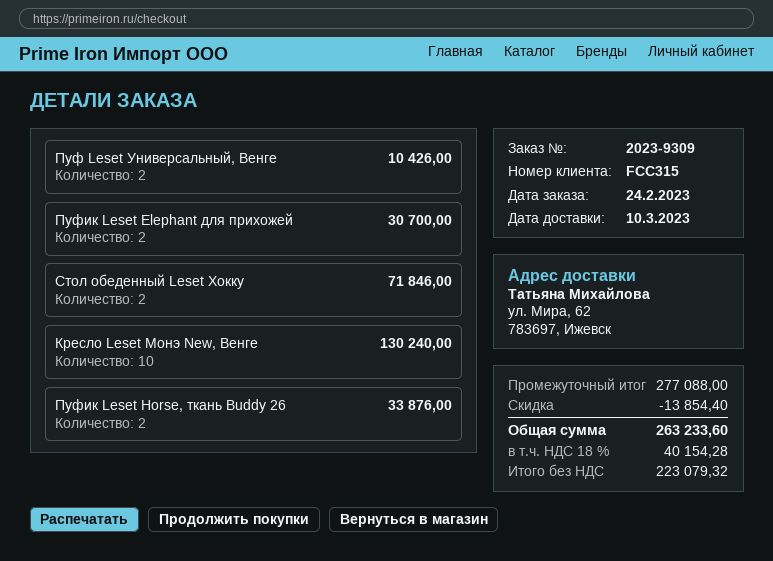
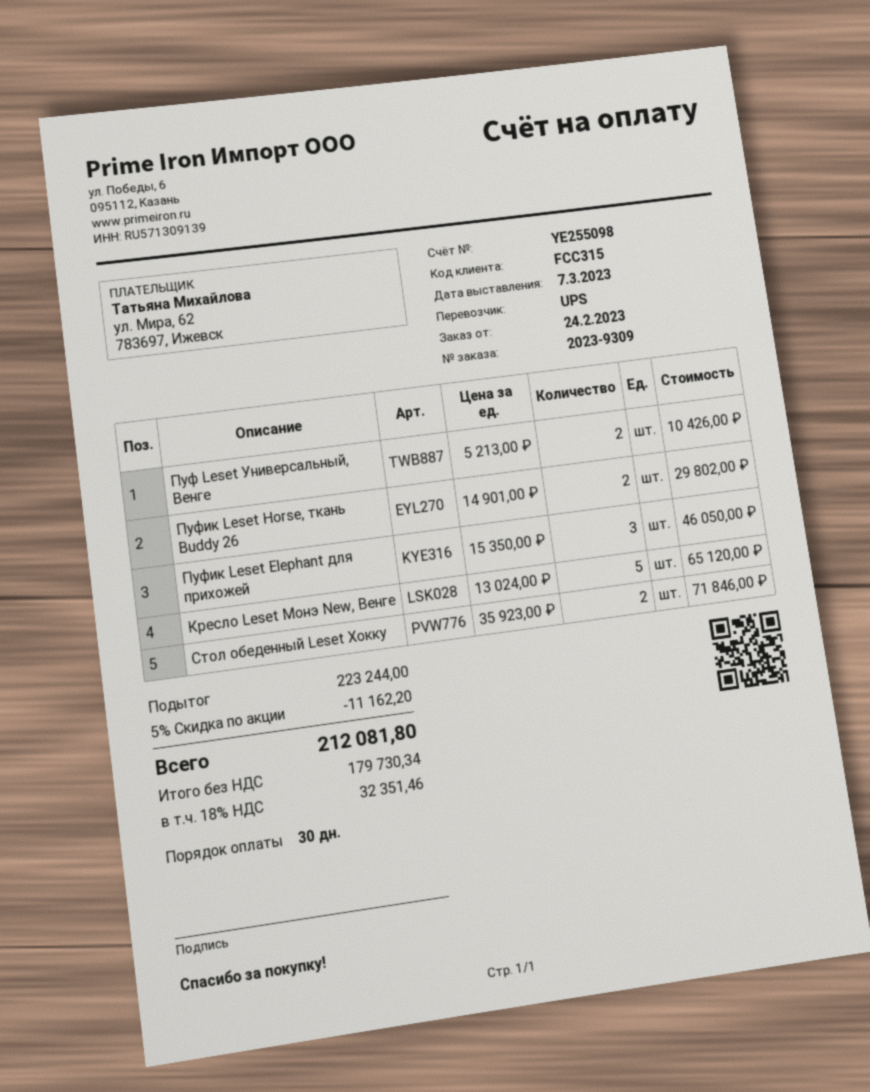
Пуфик Leset Elephant для прихожей: 2 for 30700.00 -> 3 for 46050.00
Кресло Leset Монэ New, Венге: 10 for 130240.00 -> 5 for 65120.00
Пуфик Leset Horse, ткань Buddy 26: 2 for 33876.00 -> 2 for 29802.00
subtotal: 277088.00 -> 223244.00
discount: 13854.40 -> 11162.20
net: 223079.32 -> 179730.34
tax: 18% = 40154.28 -> 18% = 32351.46
total: 263233.60 -> 212081.80

